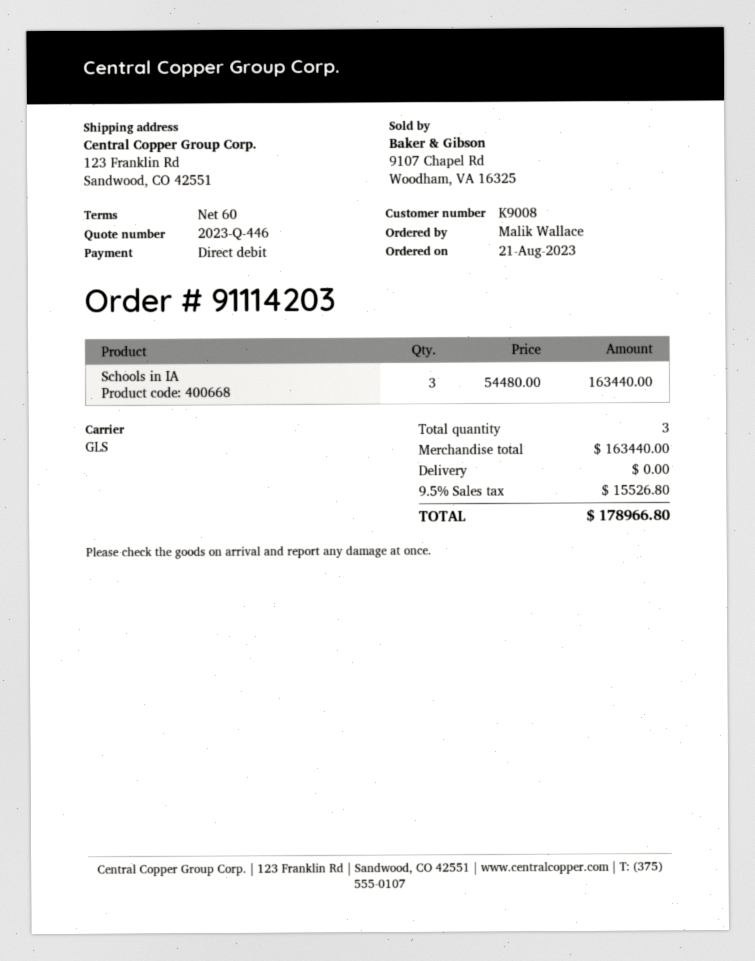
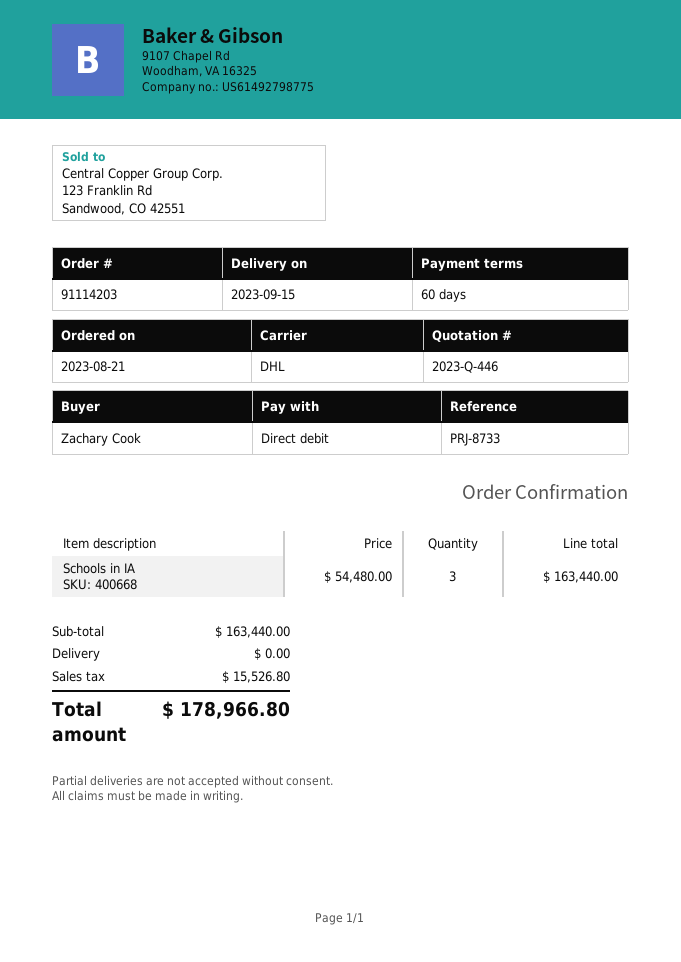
ordered by: Malik Wallace -> Zachary Cook
shipping method: GLS -> DHL

